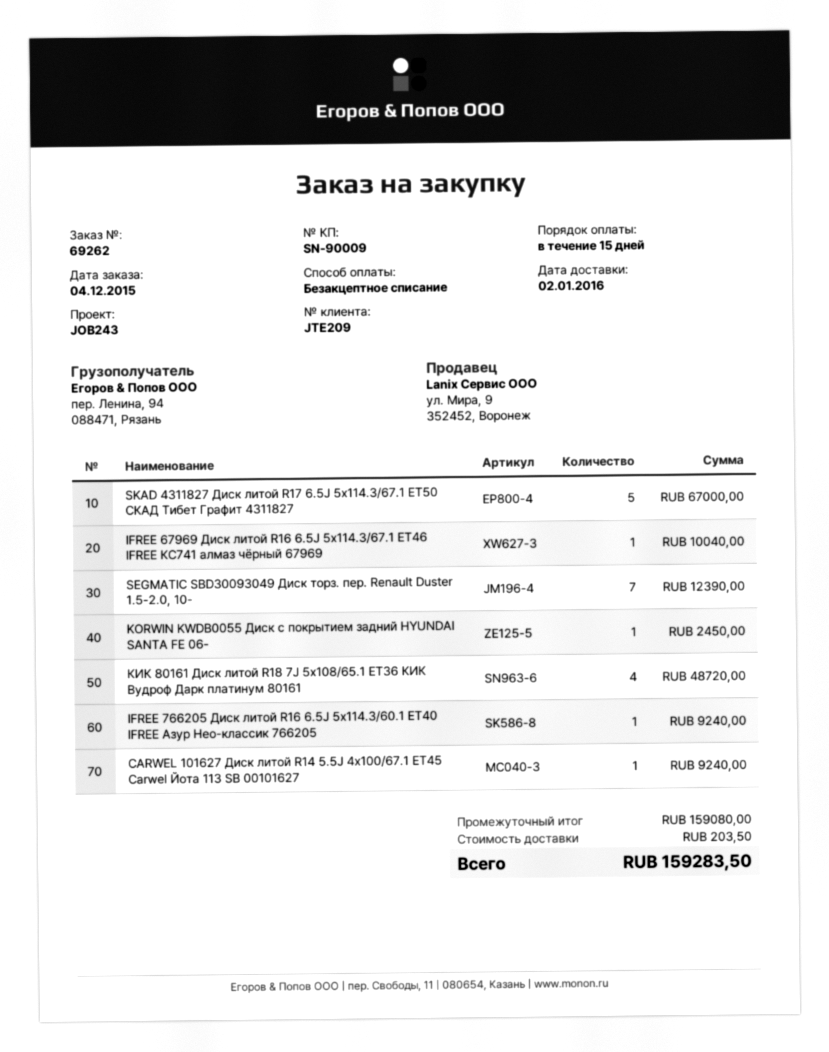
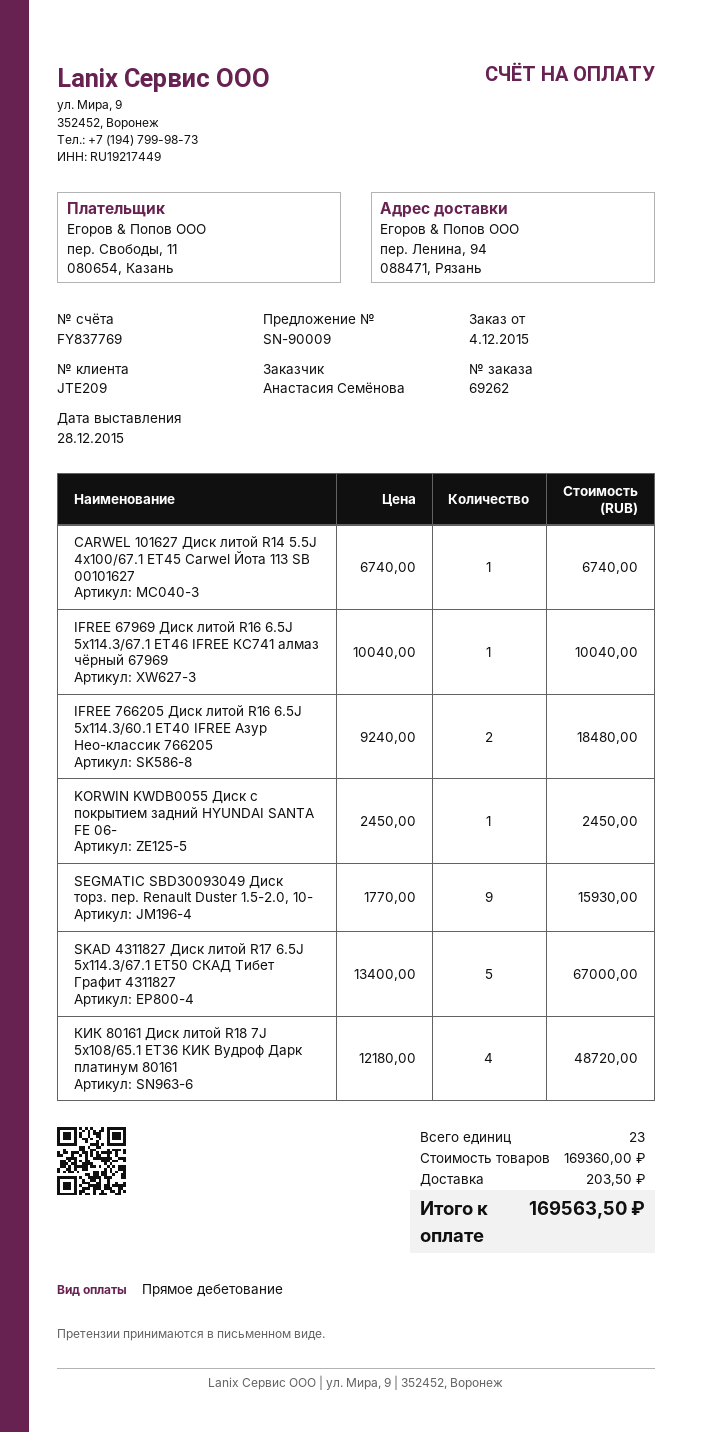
SEGMATIC SBD30093049 Диск торз. пер. Renault Duster 1.5-2.0, 10-: 7 for 12390.00 -> 9 for 15930.00
IFREE 766205 Диск литой R16 6.5J 5x114.3/60.1 ET40 IFREE Азур Нео-классик 766205: 1 for 9240.00 -> 2 for 18480.00
CARWEL 101627 Диск литой R14 5.5J 4x100/67.1 ET45 Carwel Йота 113 SB 00101627: 1 for 9240.00 -> 1 for 6740.00
subtotal: 159080.00 -> 169360.00
total: 159283.50 -> 169563.50

